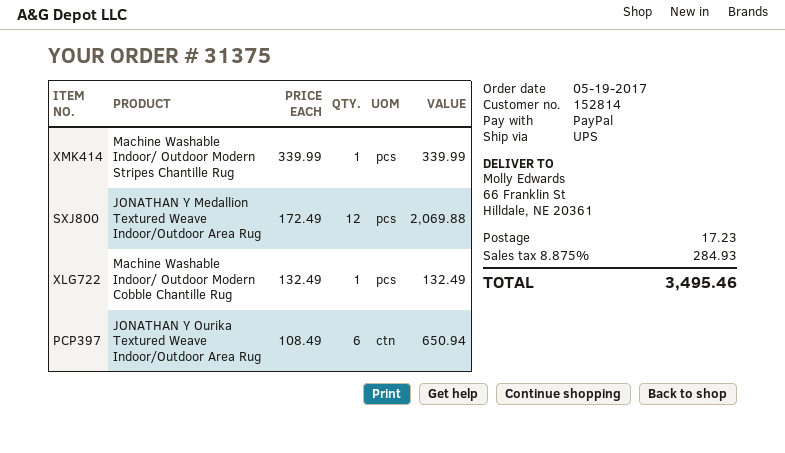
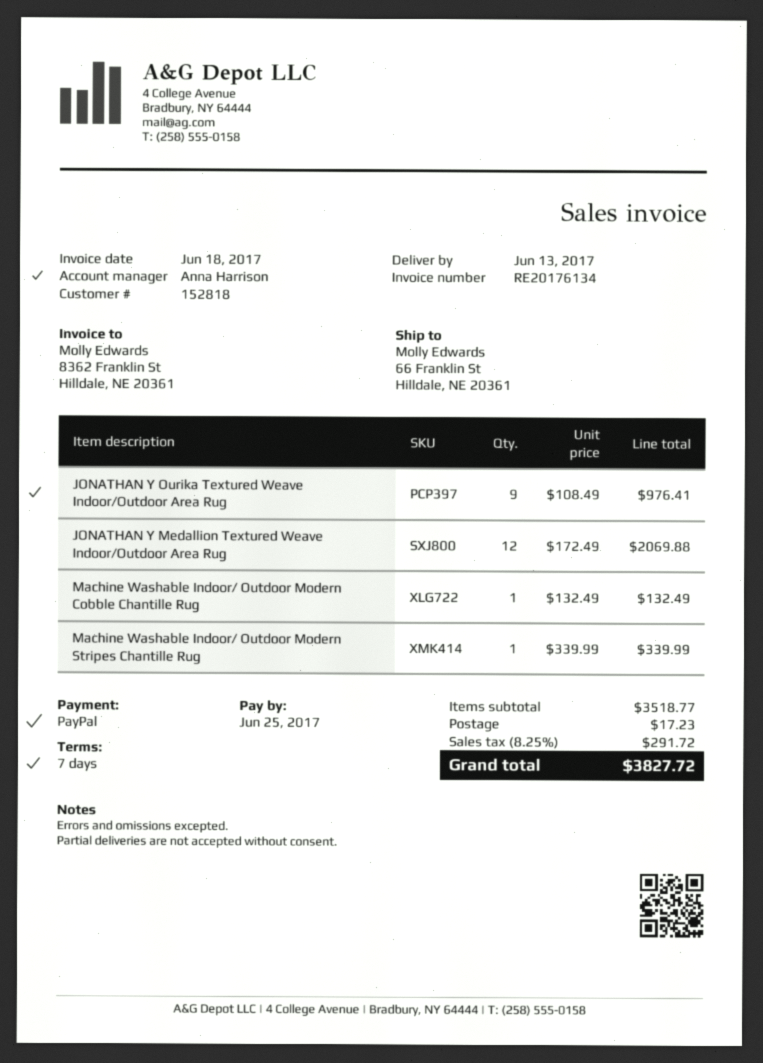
customer number: 152814 -> 152818
JONATHAN Y Ourika Textured Weave Indoor/Outdoor Area Rug: 6 x 108.49 = 650.94 -> 9 x 108.49 = 976.41
tax: 8.875% = 284.93 -> 8.25% = 291.72
total: 3495.46 -> 3827.72

